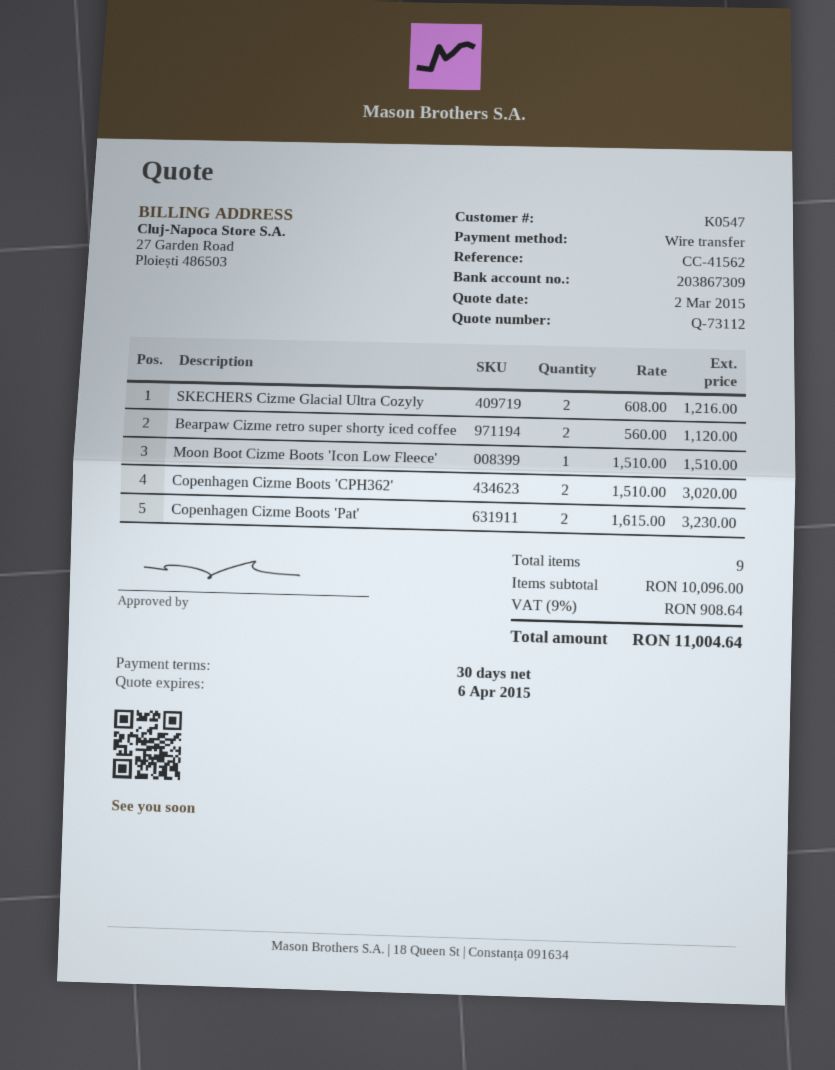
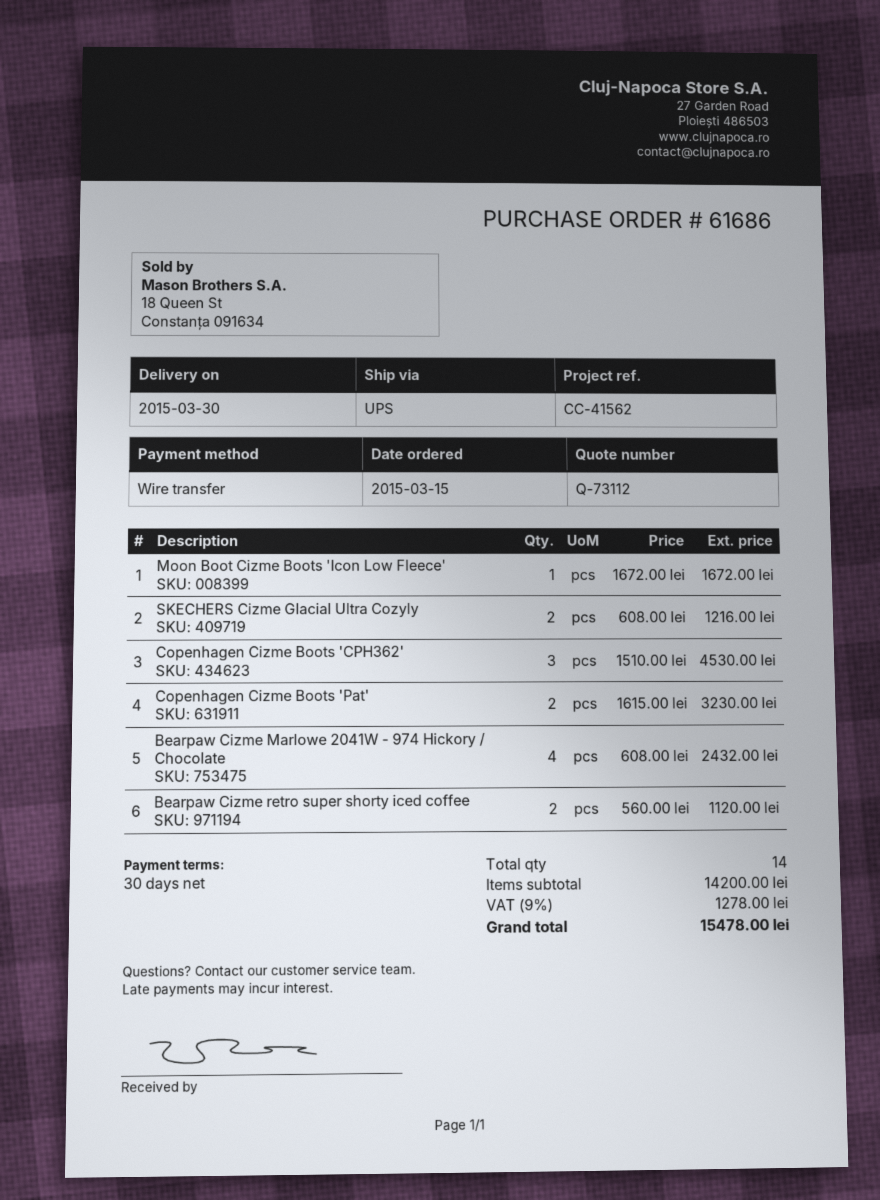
Moon Boot Cizme Boots 'Icon Low Fleece': 1 x 1510.00 = 1510.00 -> 1 x 1672.00 = 1672.00
Copenhagen Cizme Boots 'CPH362': 2 x 1510.00 = 3020.00 -> 3 x 1510.00 = 4530.00
Bearpaw Cizme Marlowe 2041W - 974 Hickory / Chocolate: none -> 4 x 608.00 = 2432.00
total quantity: 9 -> 14
subtotal: 10096.00 -> 14200.00
tax: 9% = 908.64 -> 9% = 1278.00
total: 11004.64 -> 15478.00

